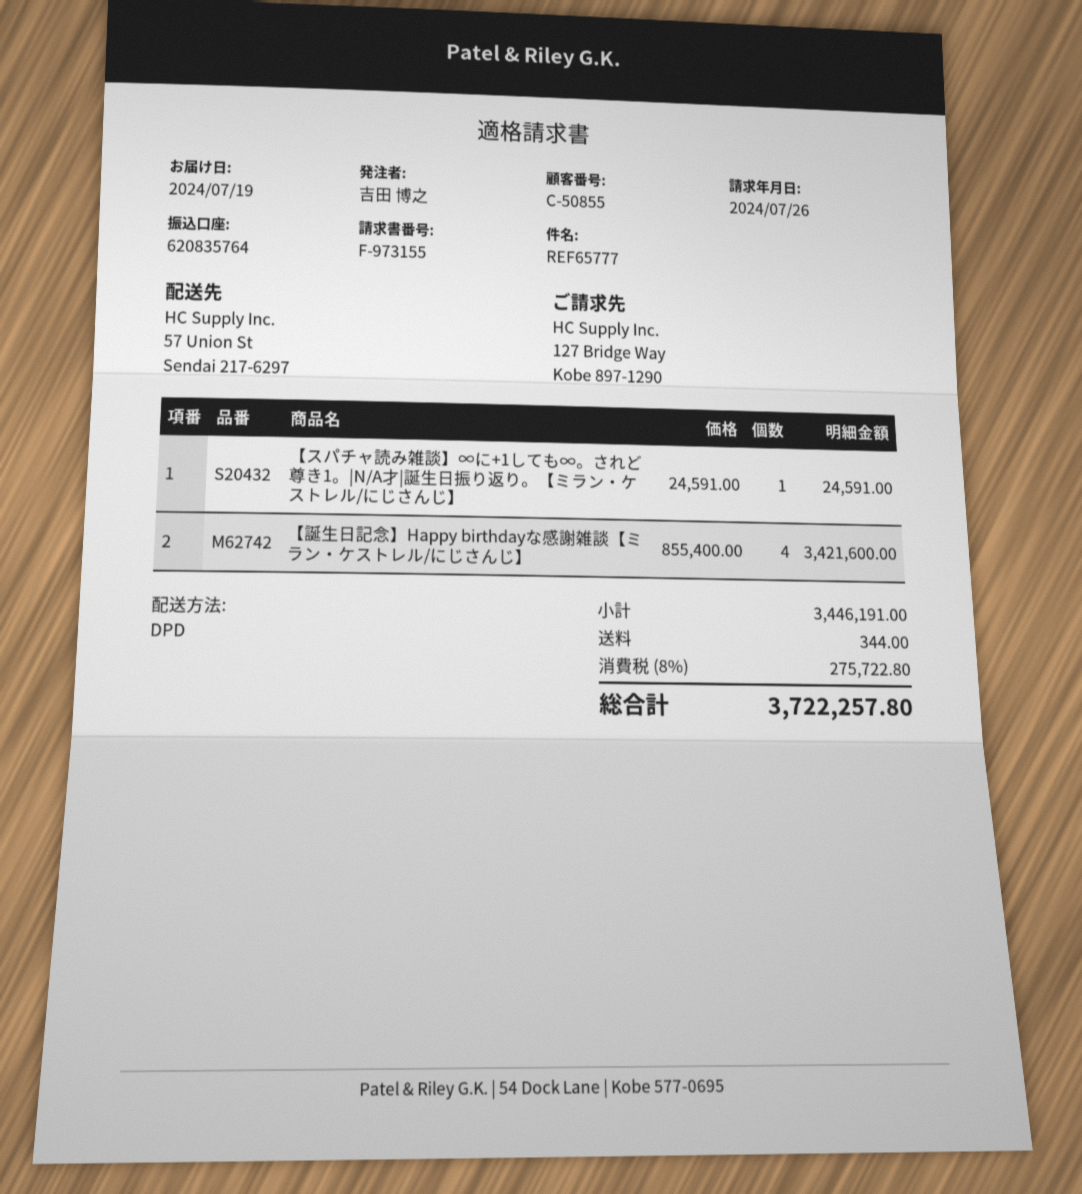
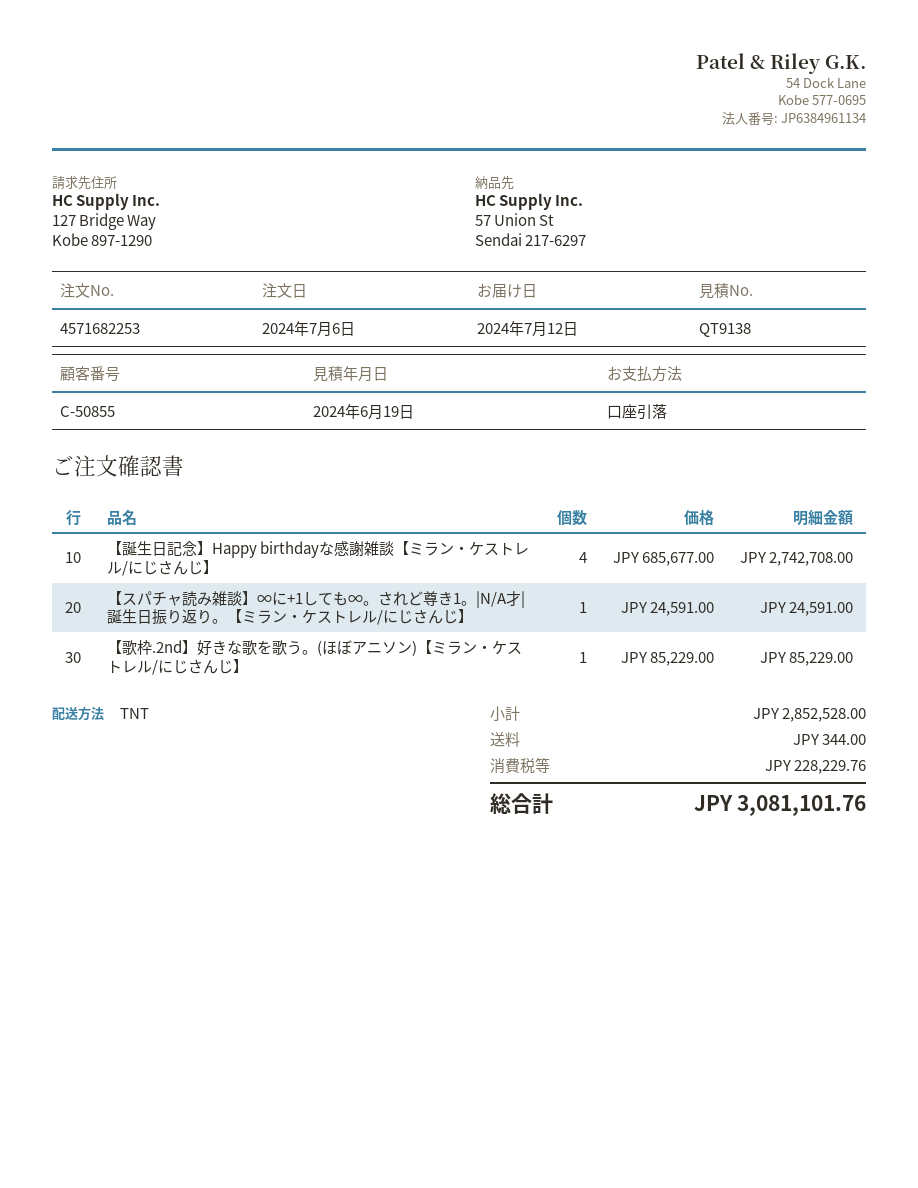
delivery date: 2024-07-19 -> 2024-07-12
shipping method: DPD -> TNT
【誕生日記念】Happy birthdayな感謝雑談【ミラン・ケストレル/にじさんじ】: 4 x 855400.00 = 3421600.00 -> 4 x 685677.00 = 2742708.00
【歌枠.2nd】好きな歌を歌う。(ほぼアニソン)【ミラン・ケストレル/にじさんじ】: none -> 1 x 85229.00 = 85229.00
subtotal: 3446191.00 -> 2852528.00
tax: 275722.80 -> 228229.76
total: 3722257.80 -> 3081101.76

